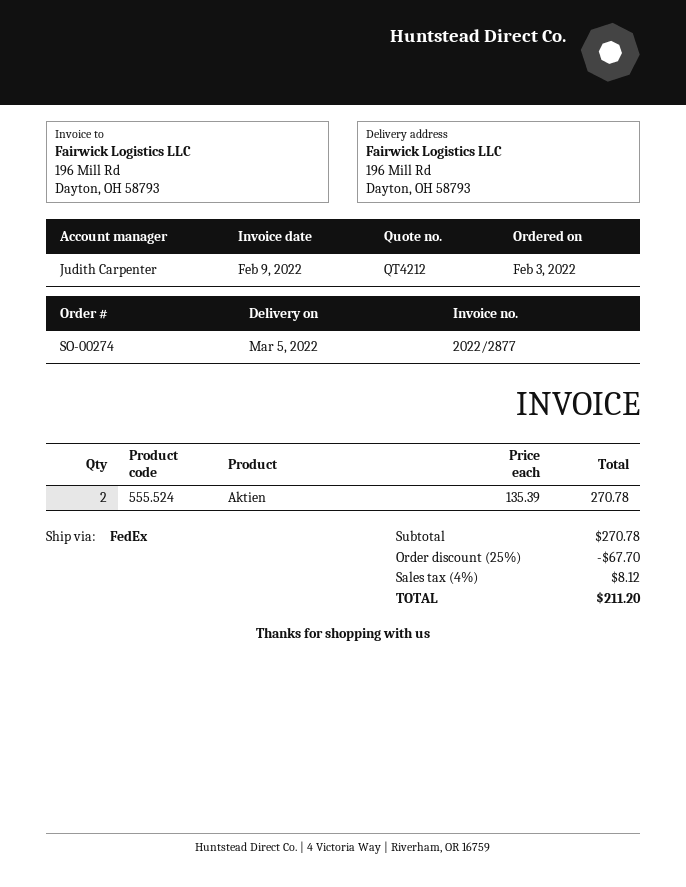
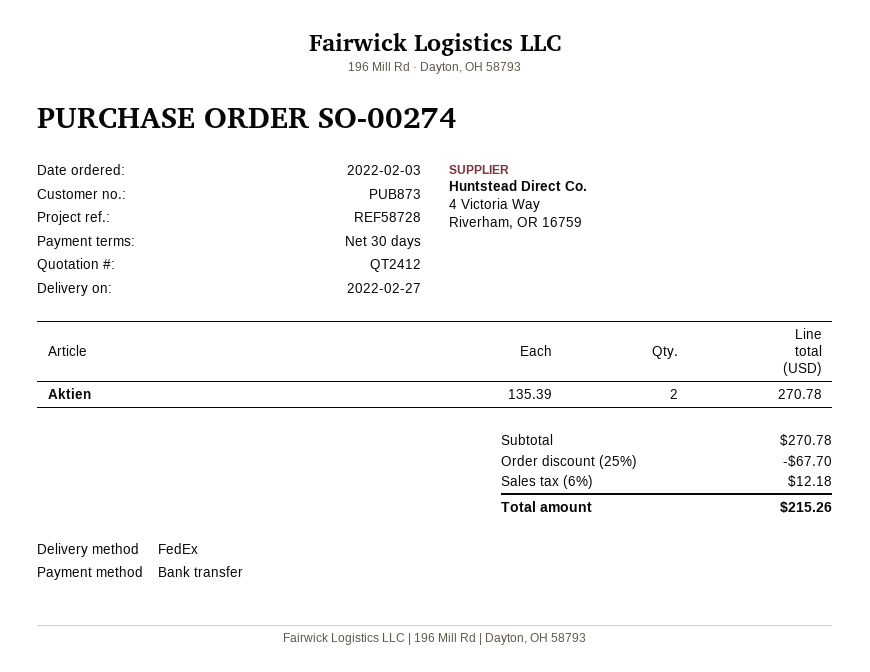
quote number: QT4212 -> QT2412
delivery date: 2022-03-05 -> 2022-02-27
tax: 4% = 8.12 -> 6% = 12.18
total: 211.20 -> 215.26

